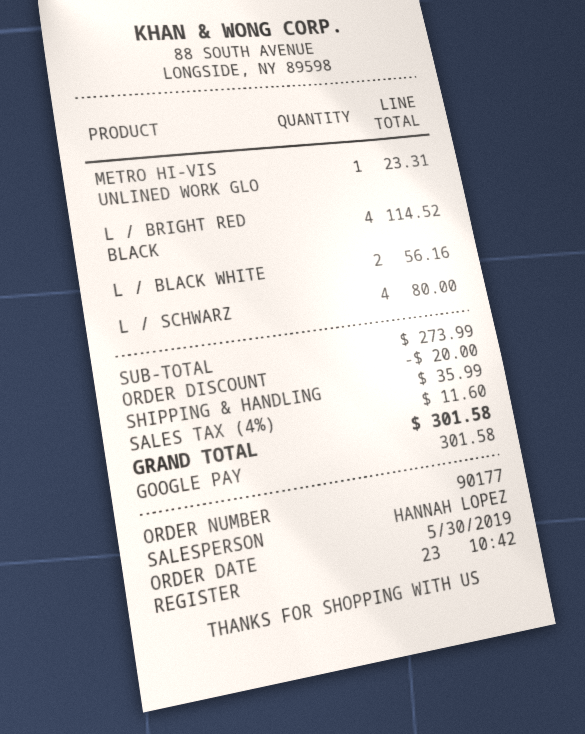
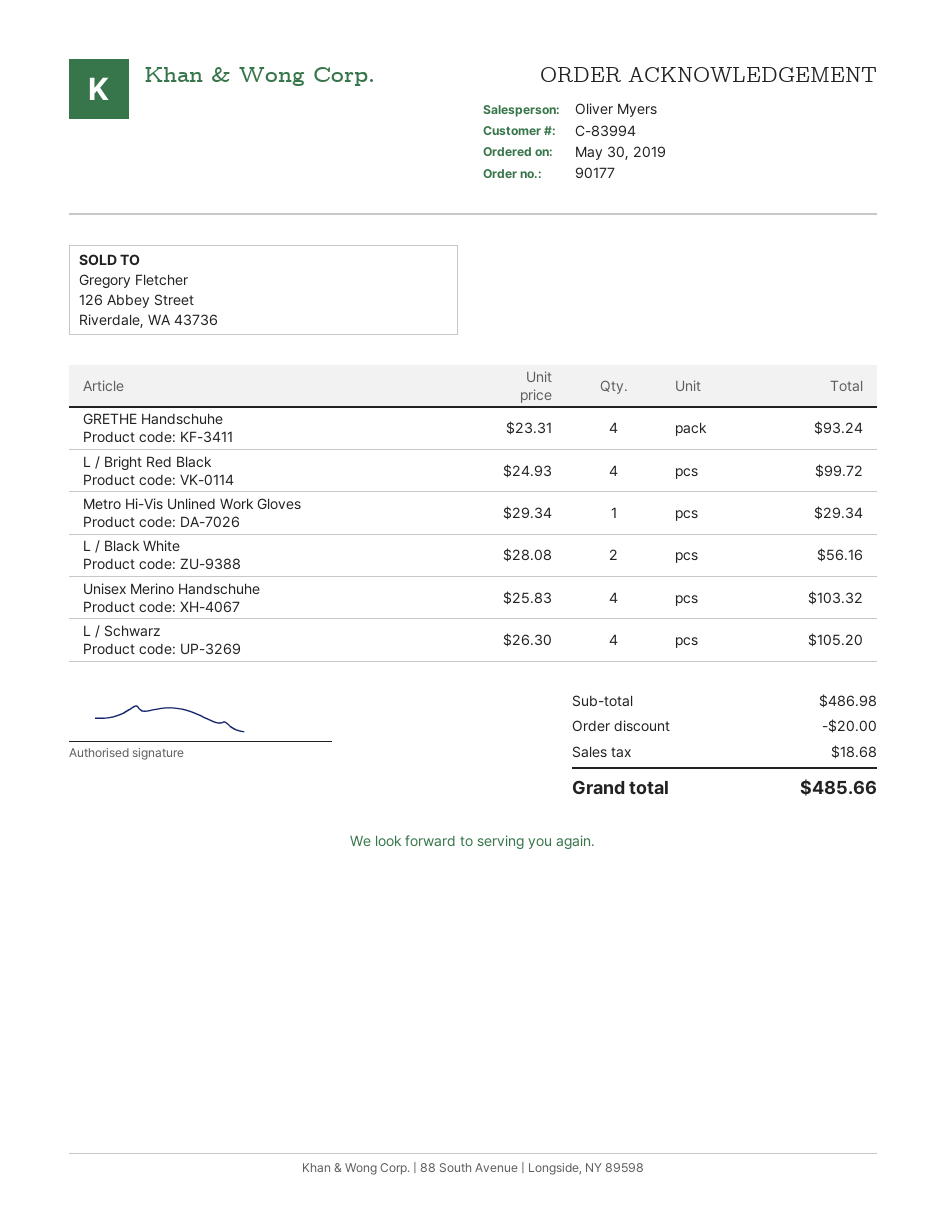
sales rep: HANNAH LOPEZ -> Oliver Myers
METRO HI-VIS UNLINED WORK GLO: 1 for 23.31 -> 1 for 29.34
L / BRIGHT RED BLACK: 4 for 114.52 -> 4 for 99.72
L / SCHWARZ: 4 for 80.00 -> 4 for 105.20
GRETHE Handschuhe: none -> 4 for 93.24
Unisex Merino Handschuhe: none -> 4 for 103.32
subtotal: 273.99 -> 486.98
shipping: 35.99 -> none
tax: 11.60 -> 18.68
total: 301.58 -> 485.66

